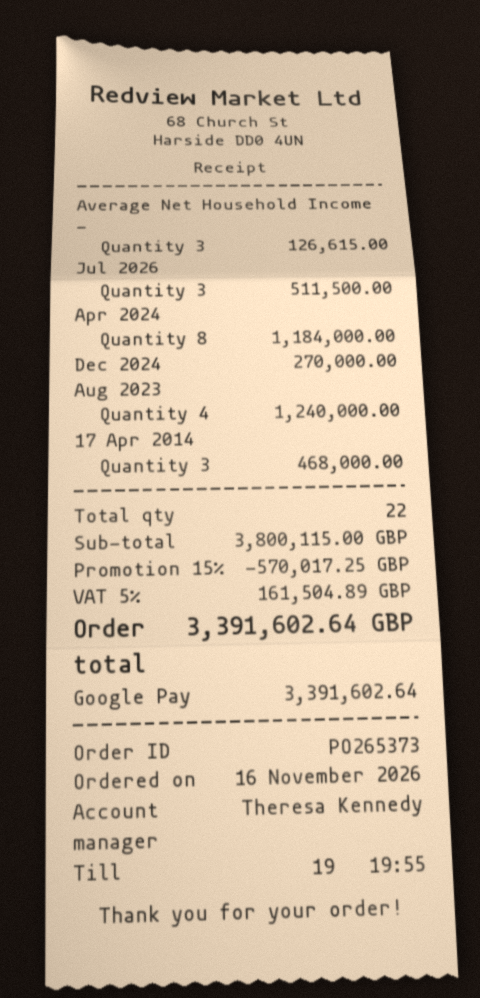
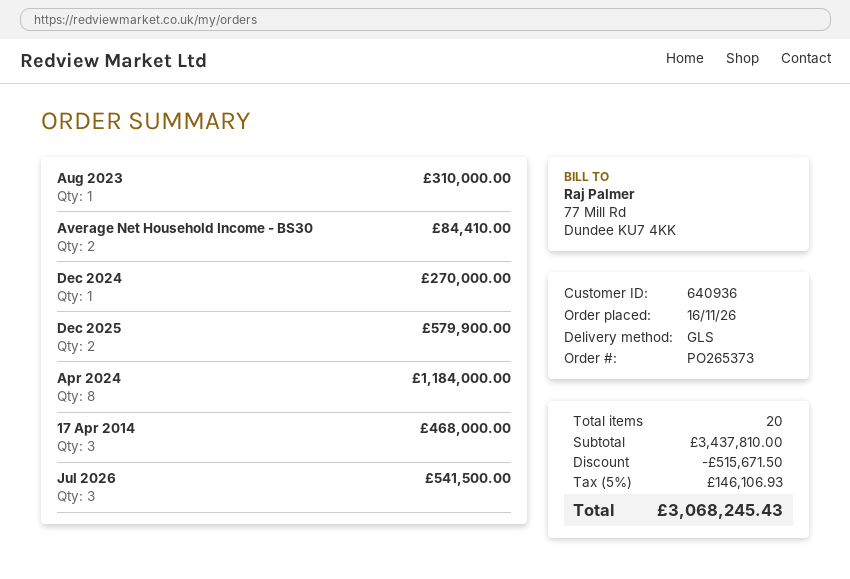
Average Net Household Income -: 3 for 126615.00 -> 2 for 84410.00
Jul 2026: 3 for 511500.00 -> 3 for 541500.00
Aug 2023: 4 for 1240000.00 -> 1 for 310000.00
Dec 2025: none -> 2 for 579900.00
total quantity: 22 -> 20
subtotal: 3800115.00 -> 3437810.00
discount: 570017.25 -> 515671.50
tax: 5% = 161504.89 -> 5% = 146106.93
total: 3391602.64 -> 3068245.43

